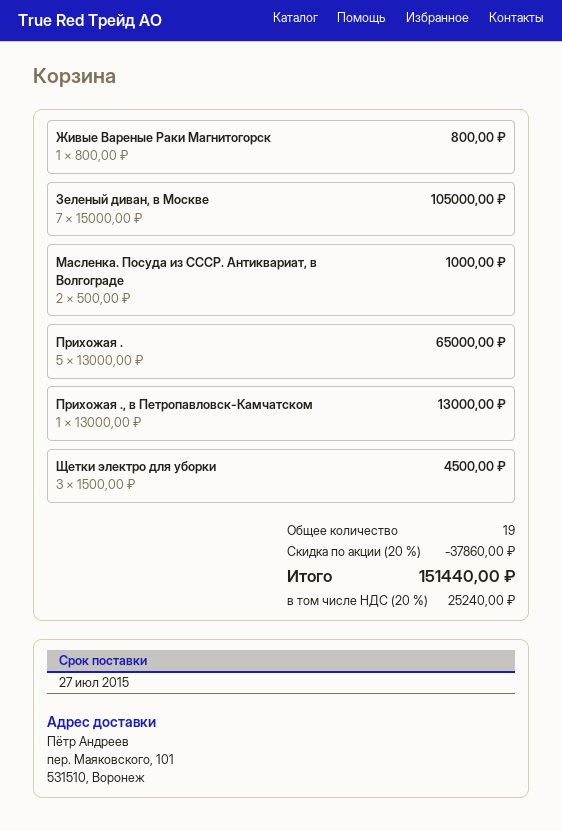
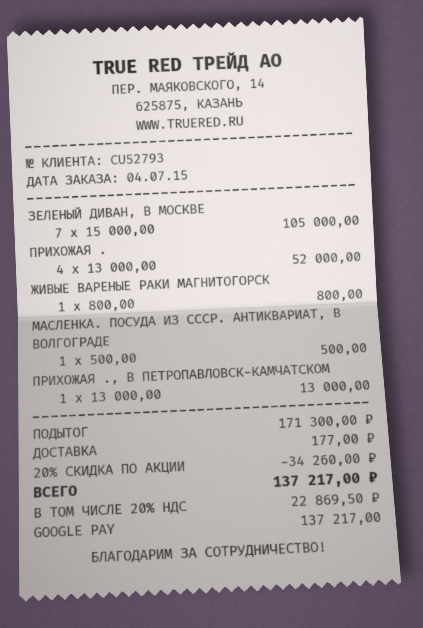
Масленка. Посуда из СССР. Антиквариат, в Волгограде: 2 x 500.00 = 1000.00 -> 1 x 500.00 = 500.00
Прихожая .: 5 x 13000.00 = 65000.00 -> 4 x 13000.00 = 52000.00
Щетки электро для уборки: 3 x 1500.00 = 4500.00 -> none
discount: 20% = 37860.00 -> 20% = 34260.00
shipping: none -> 177.00
tax: 20% = 25240.00 -> 20% = 22869.50
total: 151440.00 -> 137217.00

